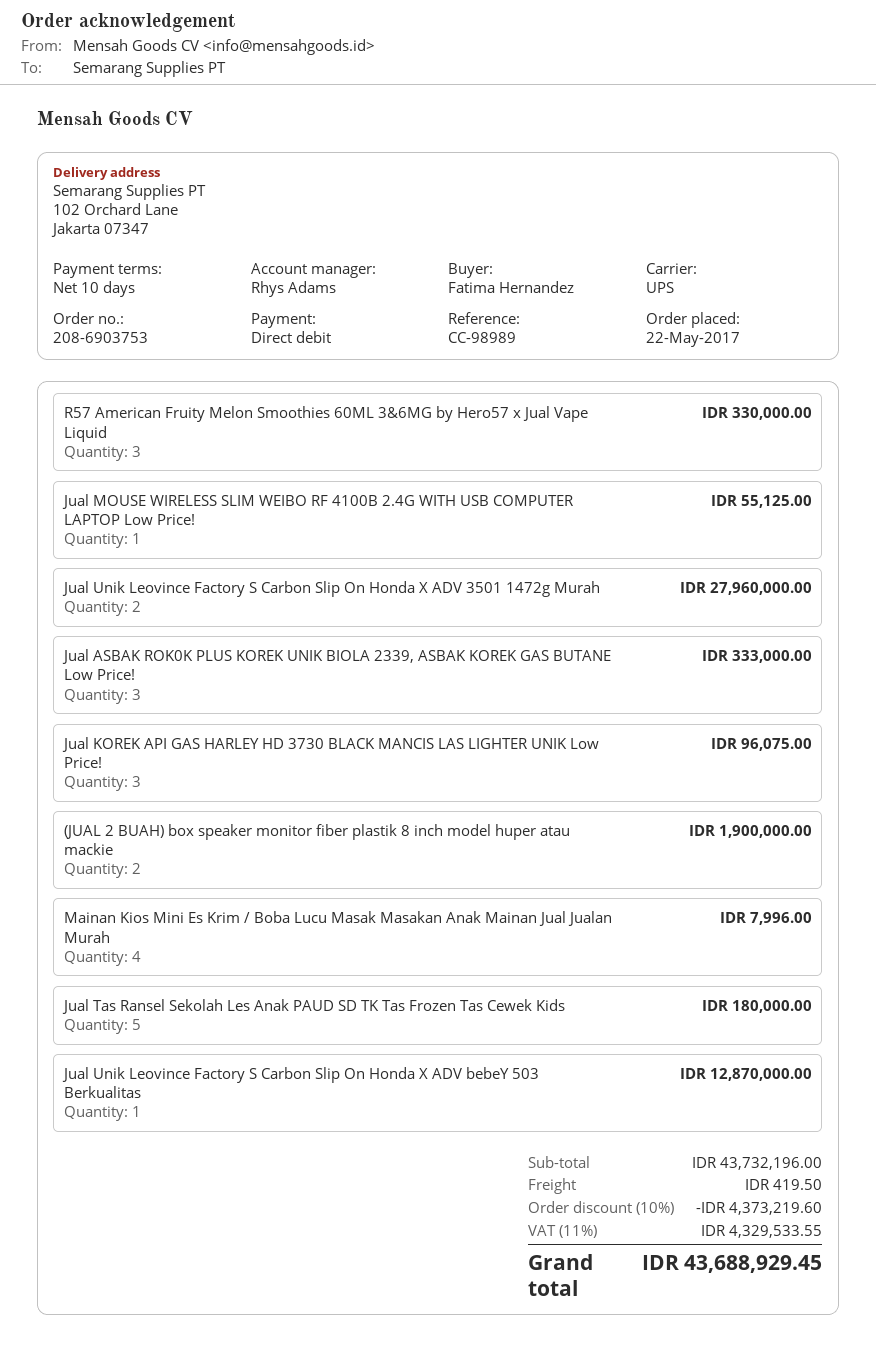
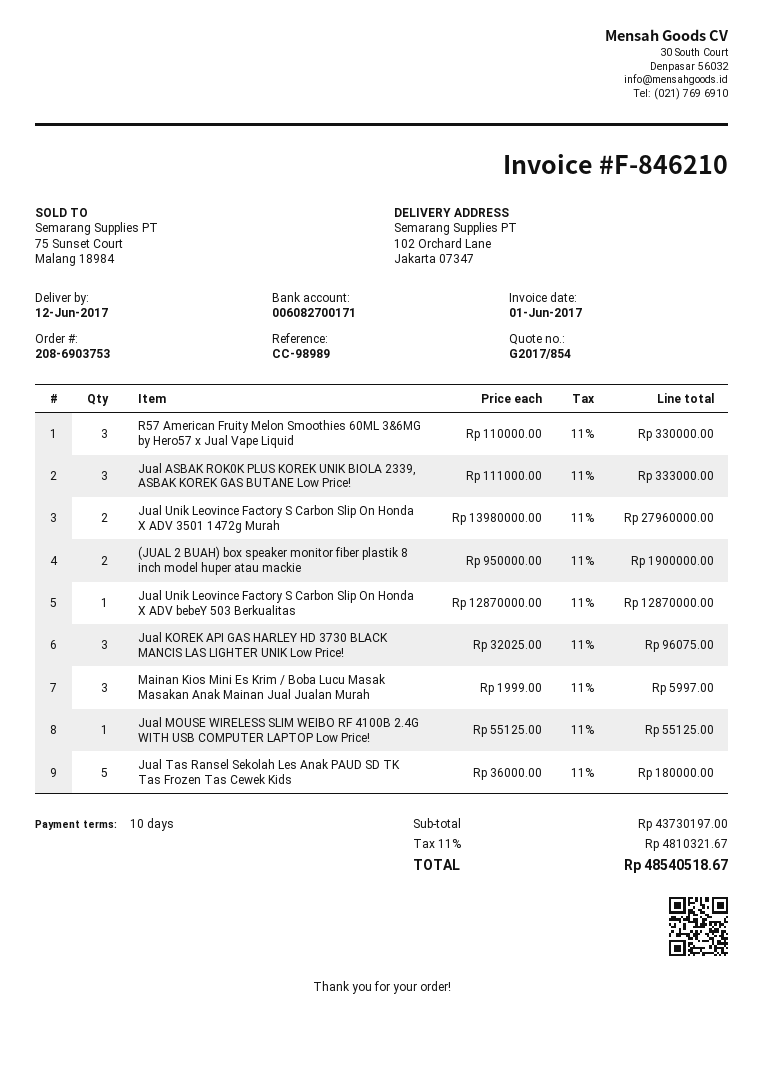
Mainan Kios Mini Es Krim / Boba Lucu Masak Masakan Anak Mainan Jual Jualan Murah: 4 for 7996.00 -> 3 for 5997.00
subtotal: 43732196.00 -> 43730197.00
discount: 10% = 4373219.60 -> none
shipping: 419.50 -> none
tax: 11% = 4329533.55 -> 11% = 4810321.67
total: 43688929.45 -> 48540518.67

